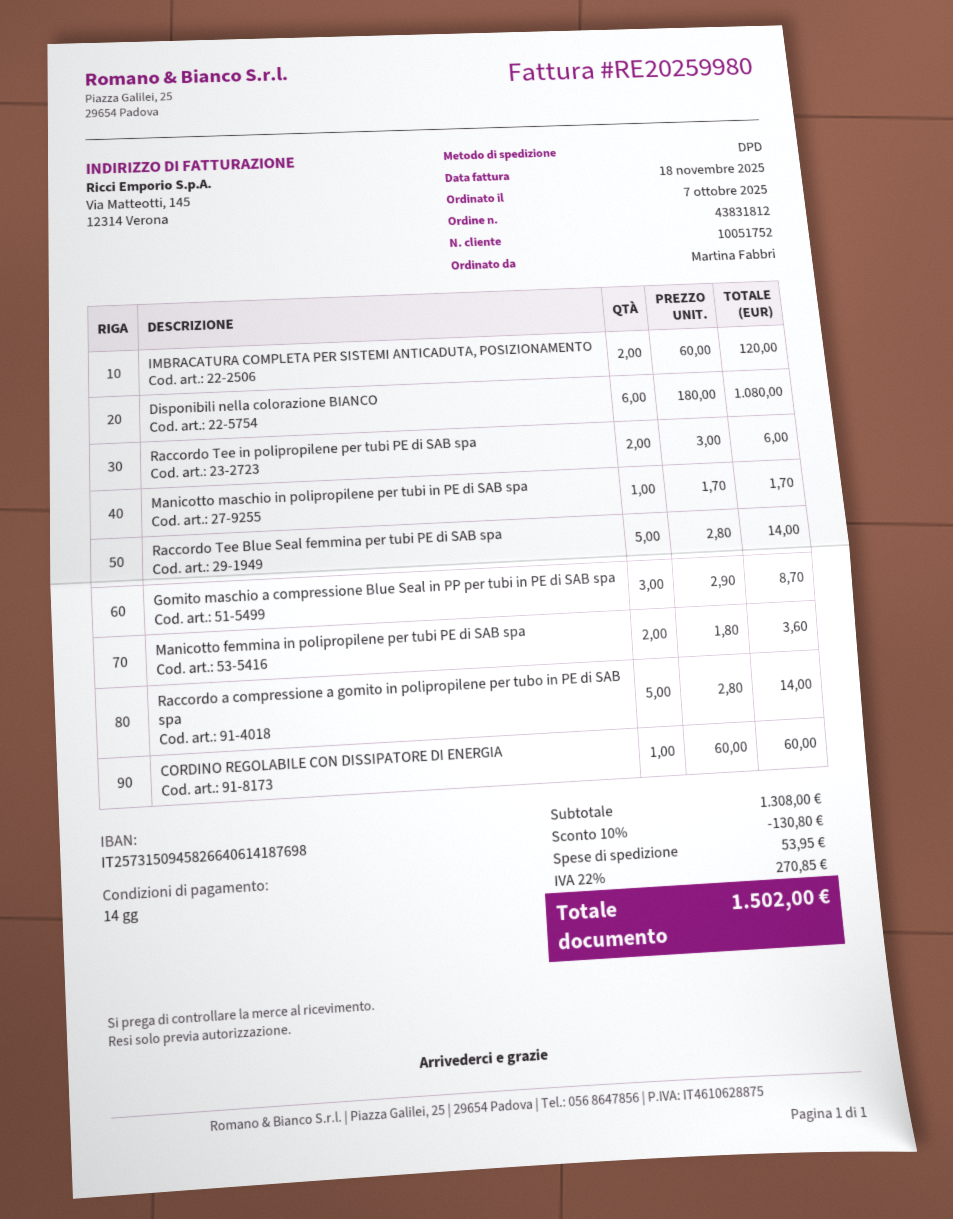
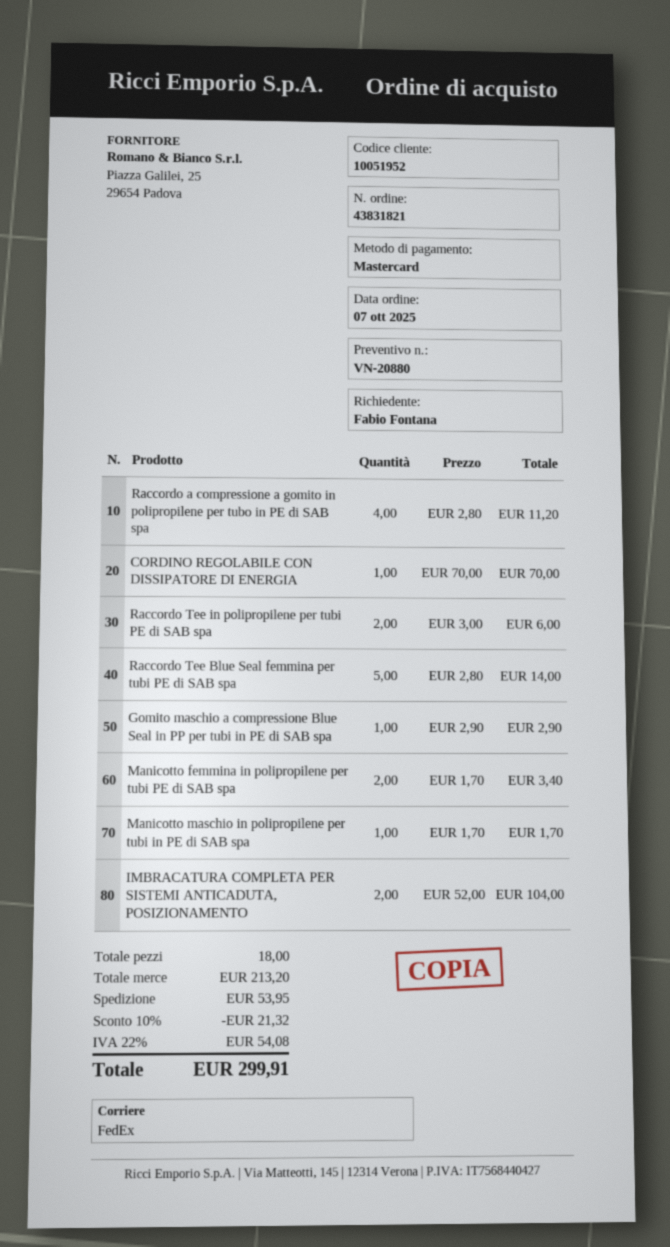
order number: 43831812 -> 43831821
customer number: 10051752 -> 10051952
ordered by: Martina Fabbri -> Fabio Fontana
shipping method: DPD -> FedEx
IMBRACATURA COMPLETA PER SISTEMI ANTICADUTA, POSIZIONAMENTO: 2 x 60.00 = 120.00 -> 2 x 52.00 = 104.00
Disponibili nella colorazione BIANCO: 6 x 180.00 = 1080.00 -> none
Gomito maschio a compressione Blue Seal in PP per tubi in PE di SAB spa: 3 x 2.90 = 8.70 -> 1 x 2.90 = 2.90
Manicotto femmina in polipropilene per tubi PE di SAB spa: 2 x 1.80 = 3.60 -> 2 x 1.70 = 3.40
Raccordo a compressione a gomito in polipropilene per tubo in PE di SAB spa: 5 x 2.80 = 14.00 -> 4 x 2.80 = 11.20
CORDINO REGOLABILE CON DISSIPATORE DI ENERGIA: 1 x 60.00 = 60.00 -> 1 x 70.00 = 70.00
subtotal: 1308.00 -> 213.20
discount: 10% = 130.80 -> 10% = 21.32
tax: 22% = 270.85 -> 22% = 54.08
total: 1502.00 -> 299.91

